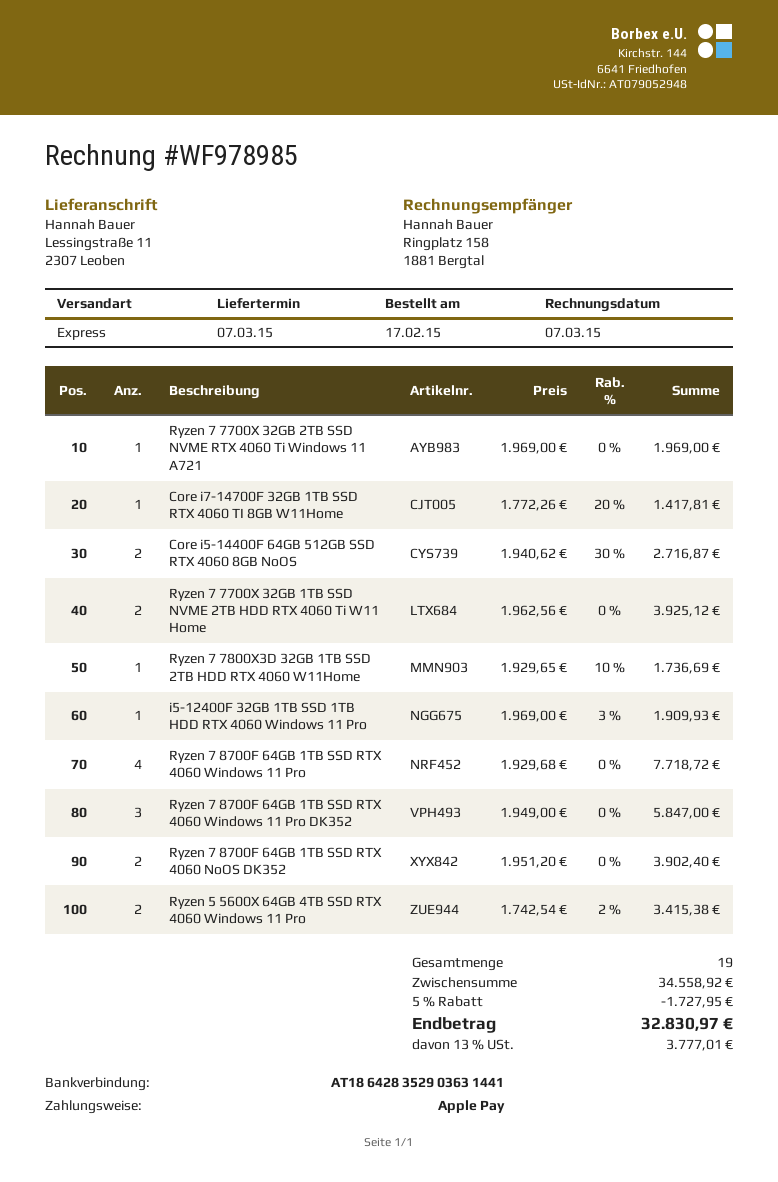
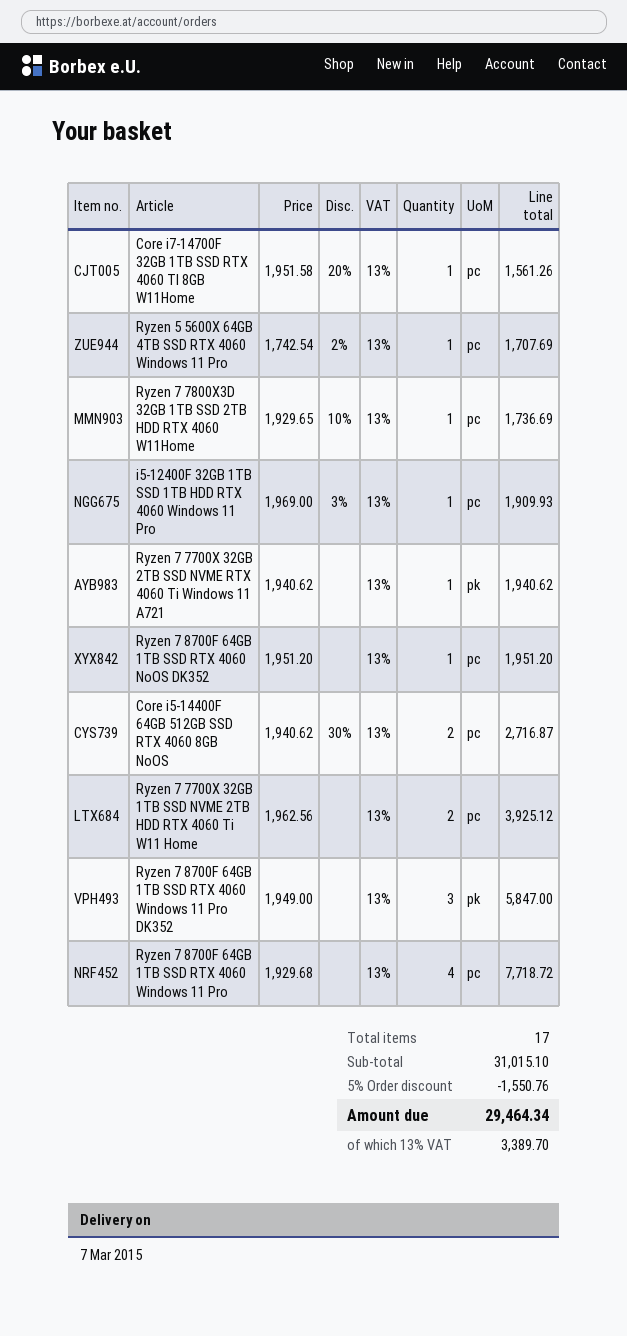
Ryzen 7 7700X 32GB 2TB SSD NVME RTX 4060 Ti Windows 11 A721: 1 x 1969.00 = 1969.00 -> 1 x 1940.62 = 1940.62
Core i7-14700F 32GB 1TB SSD RTX 4060 TI 8GB W11Home: 1 x 1772.26 - 20% = 1417.81 -> 1 x 1951.58 - 20% = 1561.26
Ryzen 7 8700F 64GB 1TB SSD RTX 4060 NoOS DK352: 2 x 1951.20 = 3902.40 -> 1 x 1951.20 = 1951.20
Ryzen 5 5600X 64GB 4TB SSD RTX 4060 Windows 11 Pro: 2 x 1742.54 - 2% = 3415.38 -> 1 x 1742.54 - 2% = 1707.69
total quantity: 19 -> 17
subtotal: 34558.92 -> 31015.10
discount: 5% = 1727.95 -> 5% = 1550.76
tax: 13% = 3777.01 -> 13% = 3389.70
total: 32830.97 -> 29464.34

